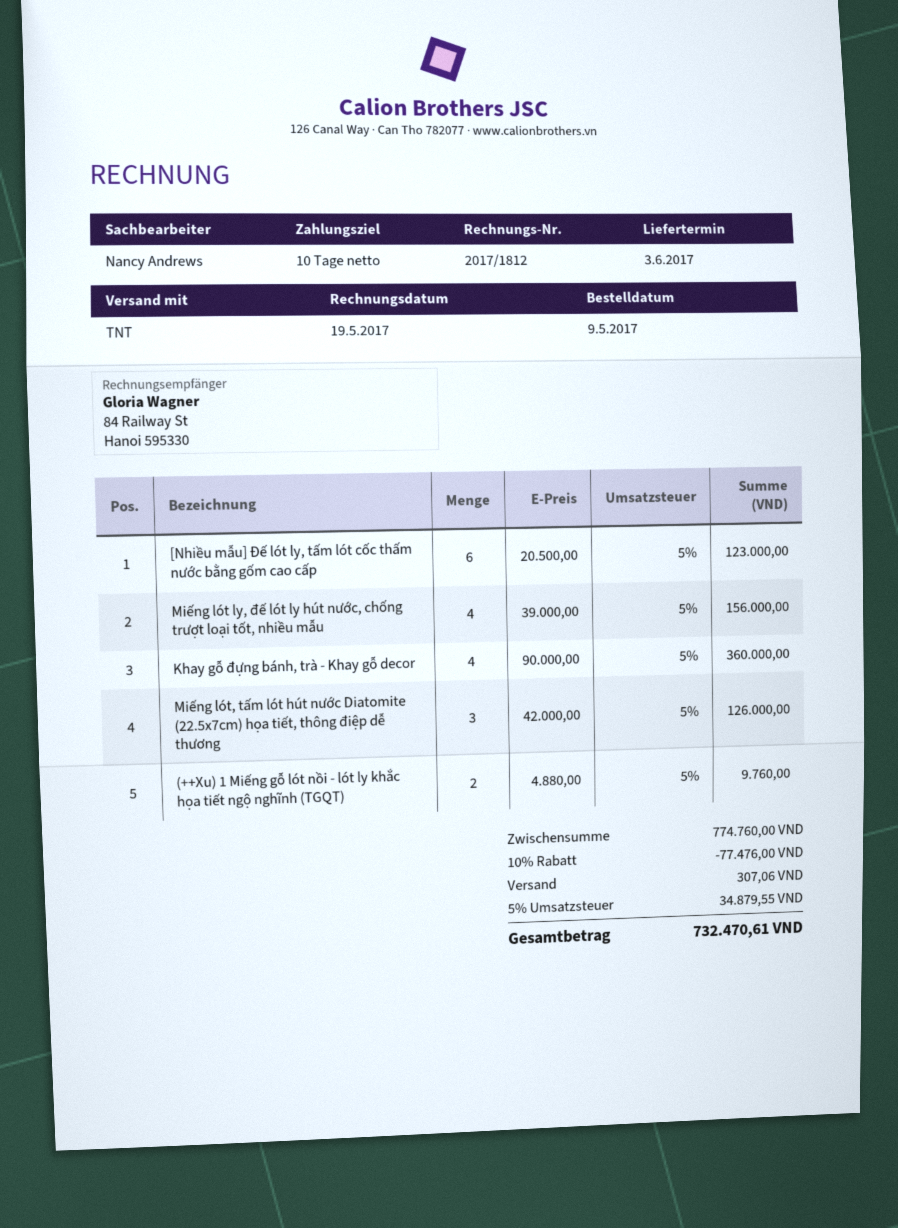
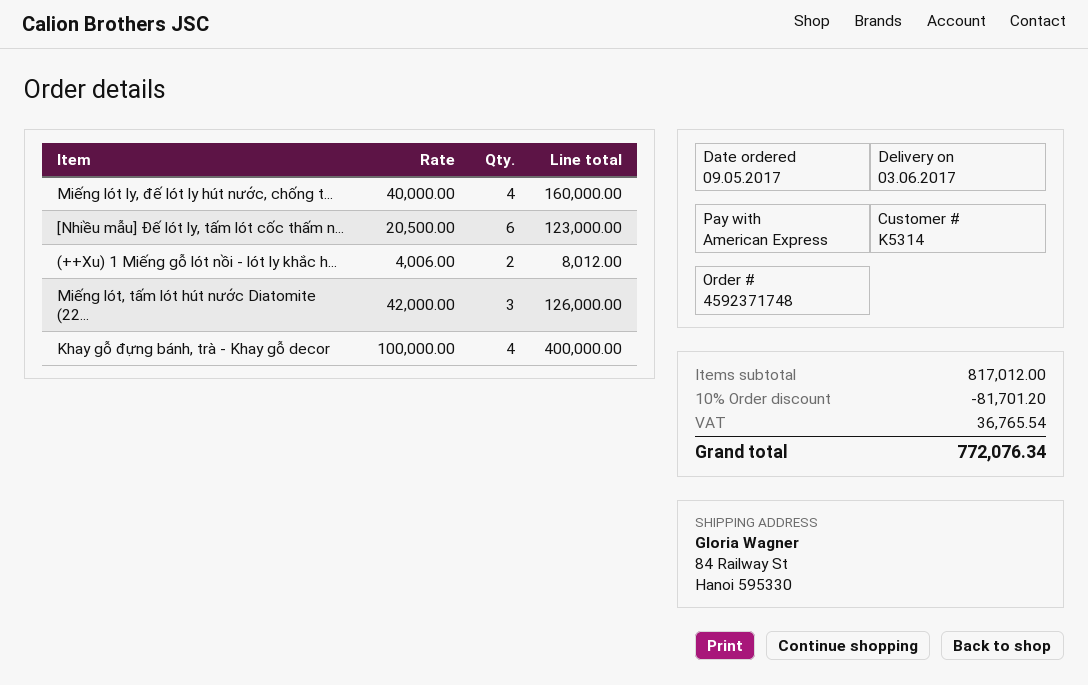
Miếng lót ly, đế lót ly hút nước, chống trượt loại tốt, nhiều mẫu: 4 x 39000.00 = 156000.00 -> 4 x 40000.00 = 160000.00
Khay gỗ đựng bánh, trà - Khay gỗ decor: 4 x 90000.00 = 360000.00 -> 4 x 100000.00 = 400000.00
(++Xu) 1 Miếng gỗ lót nồi - lót ly khắc họa tiết ngộ nghĩnh (TGQT): 2 x 4880.00 = 9760.00 -> 2 x 4006.00 = 8012.00
subtotal: 774760.00 -> 817012.00
discount: 10% = 77476.00 -> 10% = 81701.20
shipping: 307.06 -> none
tax: 34879.55 -> 36765.54
total: 732470.61 -> 772076.34

